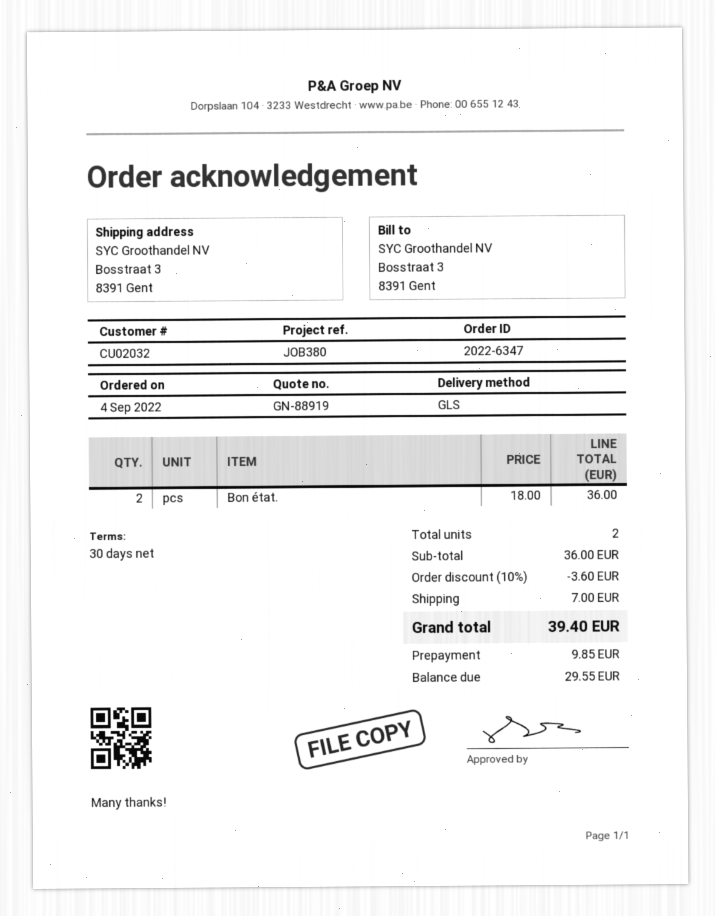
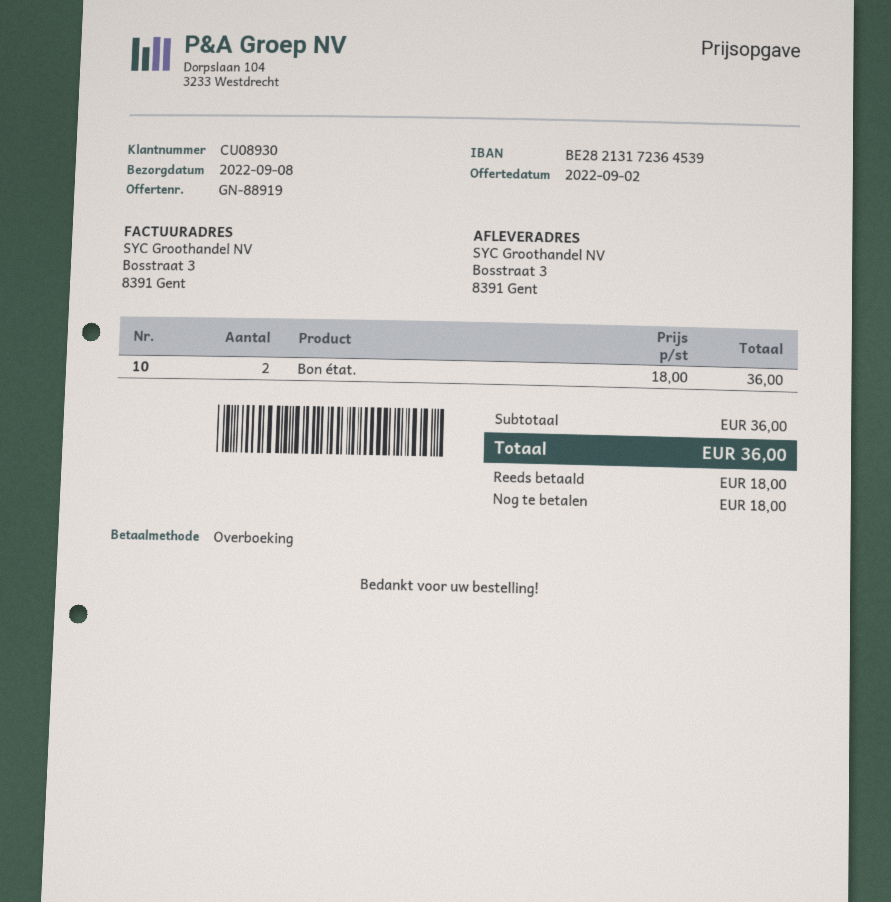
customer number: CU02032 -> CU08930
discount: 10% = 3.60 -> none
shipping: 7.00 -> none
total: 39.40 -> 36.00
deposit: 9.85 -> 18.00
balance: 29.55 -> 18.00

